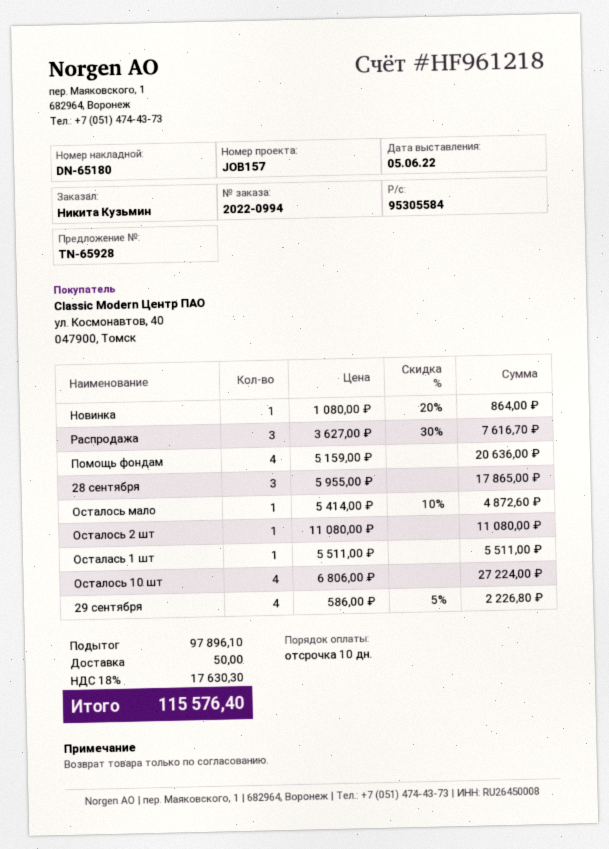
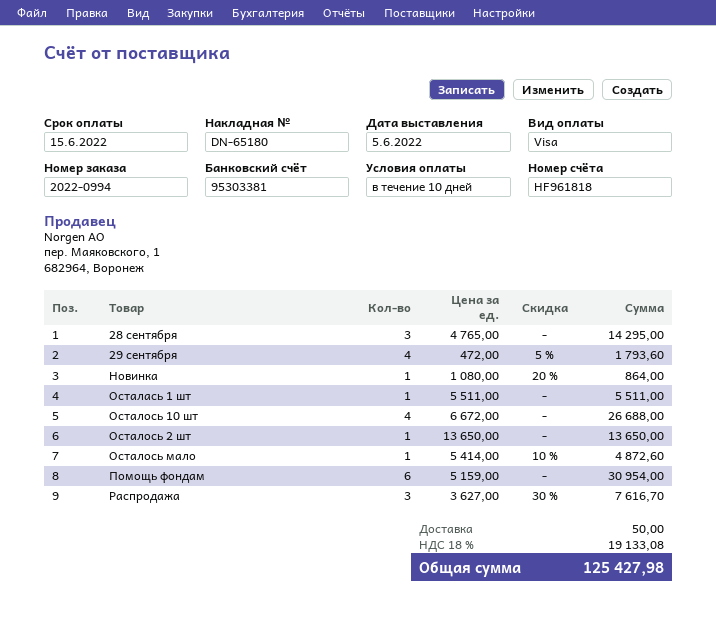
invoice number: HF961218 -> HF961818
bank account: 95305584 -> 95303381
Помощь фондам: 4 x 5159.00 = 20636.00 -> 6 x 5159.00 = 30954.00
28 сентября: 3 x 5955.00 = 17865.00 -> 3 x 4765.00 = 14295.00
Осталось 2 шт: 1 x 11080.00 = 11080.00 -> 1 x 13650.00 = 13650.00
Осталось 10 шт: 4 x 6806.00 = 27224.00 -> 4 x 6672.00 = 26688.00
29 сентября: 4 x 586.00 - 5% = 2226.80 -> 4 x 472.00 - 5% = 1793.60
tax: 18% = 17630.30 -> 18% = 19133.08
total: 115576.40 -> 125427.98

